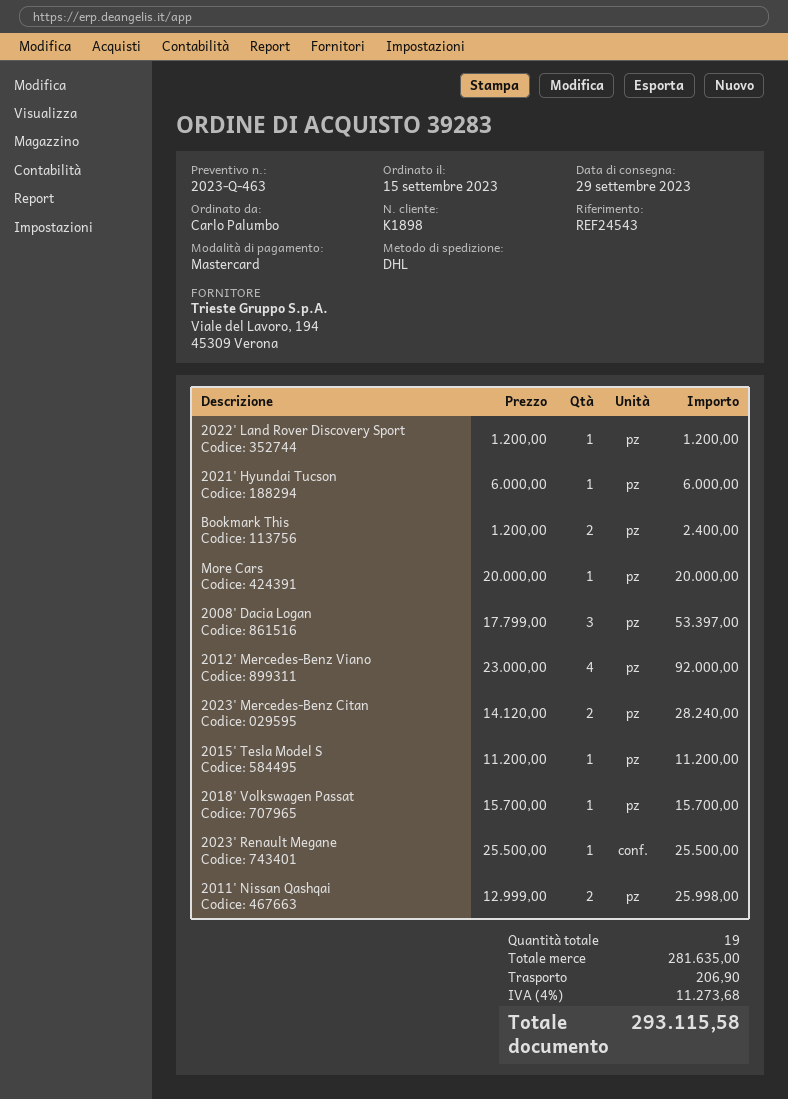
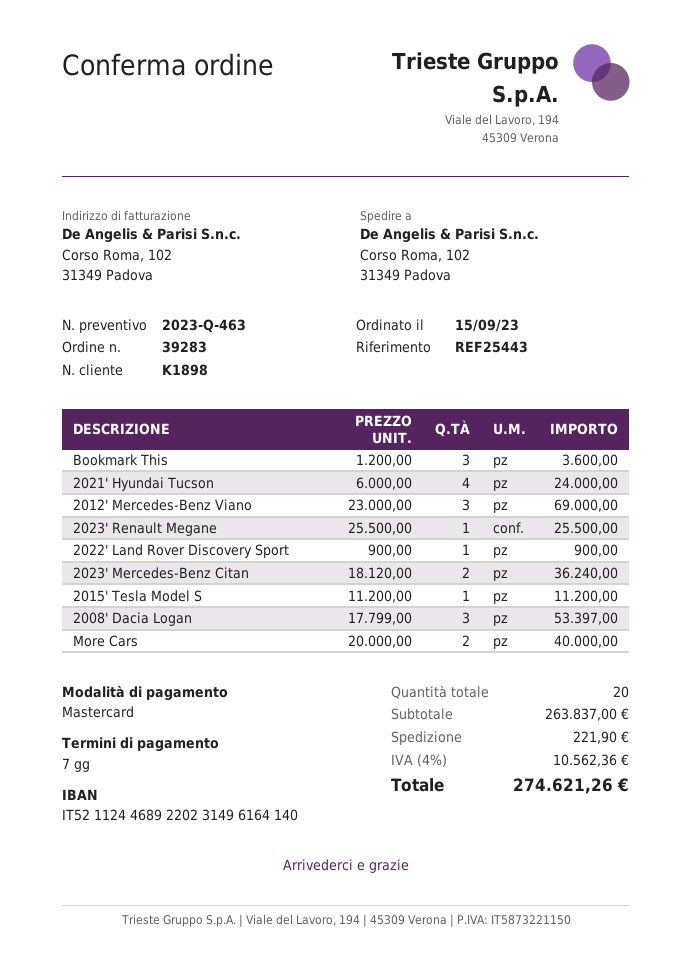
reference: REF24543 -> REF25443
2022' Land Rover Discovery Sport: 1 x 1200.00 = 1200.00 -> 1 x 900.00 = 900.00
2021' Hyundai Tucson: 1 x 6000.00 = 6000.00 -> 4 x 6000.00 = 24000.00
Bookmark This: 2 x 1200.00 = 2400.00 -> 3 x 1200.00 = 3600.00
More Cars: 1 x 20000.00 = 20000.00 -> 2 x 20000.00 = 40000.00
2012' Mercedes-Benz Viano: 4 x 23000.00 = 92000.00 -> 3 x 23000.00 = 69000.00
2023' Mercedes-Benz Citan: 2 x 14120.00 = 28240.00 -> 2 x 18120.00 = 36240.00
2018' Volkswagen Passat: 1 x 15700.00 = 15700.00 -> none
2011' Nissan Qashqai: 2 x 12999.00 = 25998.00 -> none
total quantity: 19 -> 20
subtotal: 281635.00 -> 263837.00
shipping: 206.90 -> 221.90
tax: 4% = 11273.68 -> 4% = 10562.36
total: 293115.58 -> 274621.26

